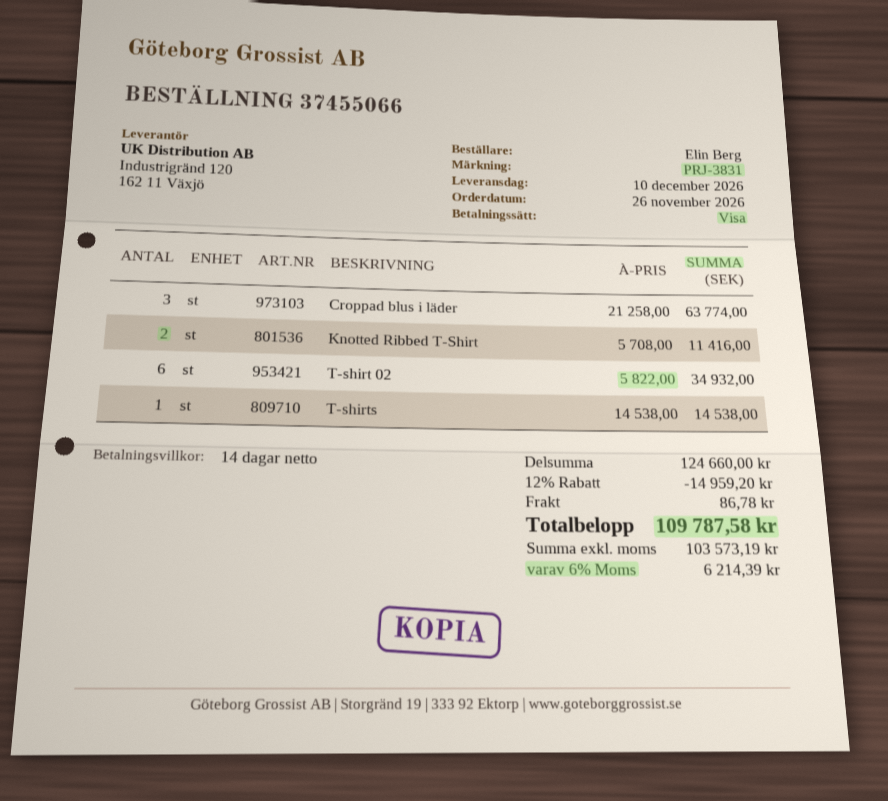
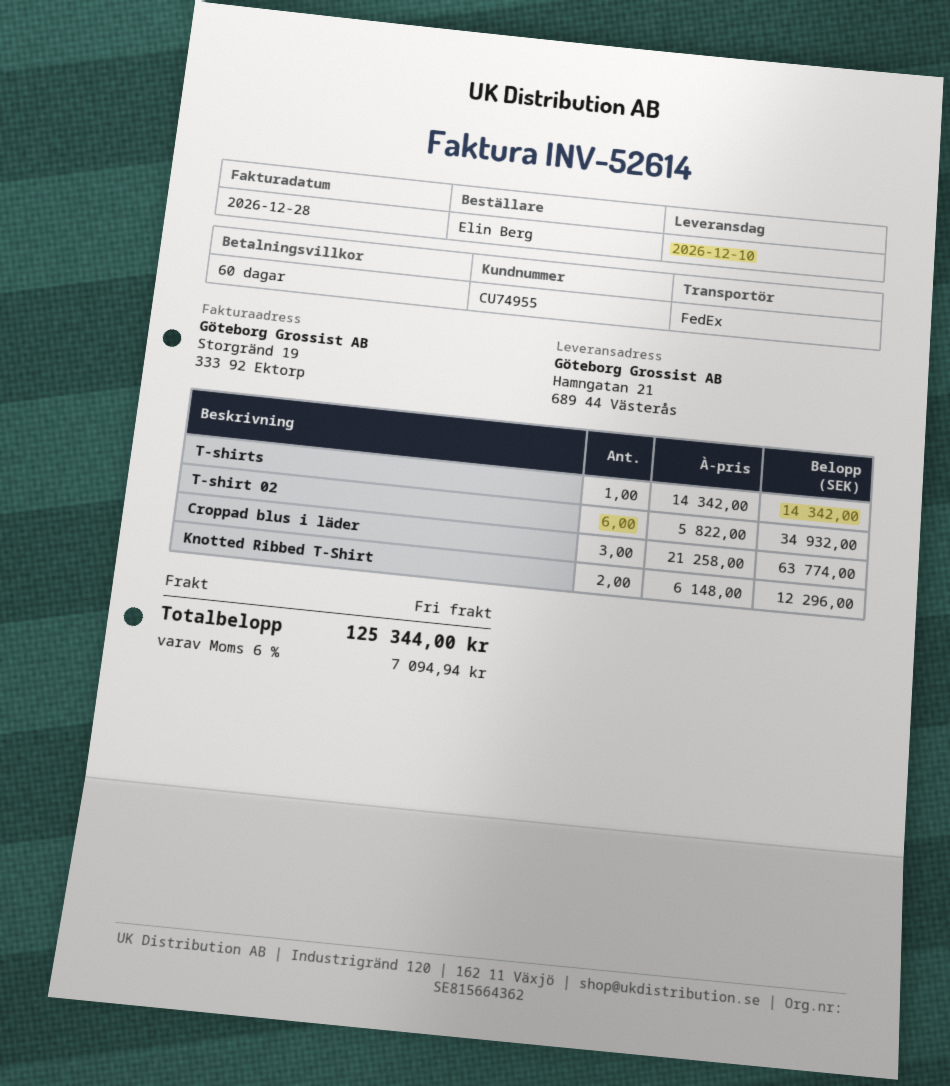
payment terms: 14 days -> 60 days
Knotted Ribbed T-Shirt: 2 x 5708.00 = 11416.00 -> 2 x 6148.00 = 12296.00
T-shirts: 1 x 14538.00 = 14538.00 -> 1 x 14342.00 = 14342.00
discount: 12% = 14959.20 -> none
shipping: 86.78 -> 0.00
tax: 6% = 6214.39 -> 6% = 7094.94
total: 109787.58 -> 125344.00

